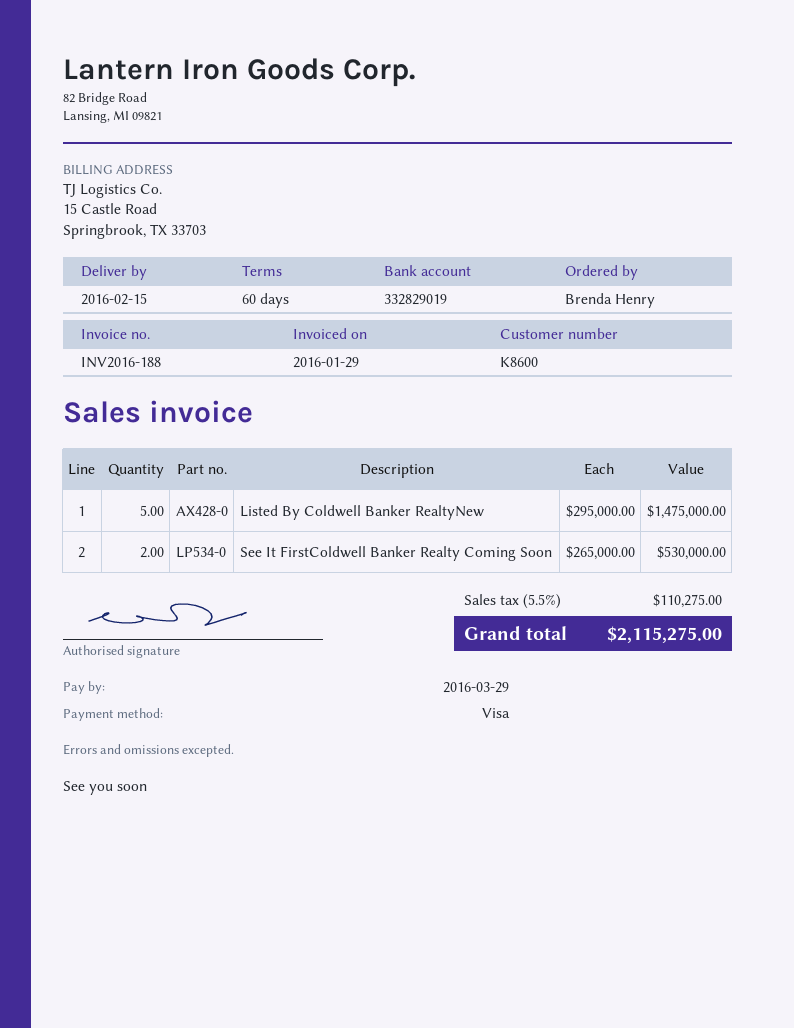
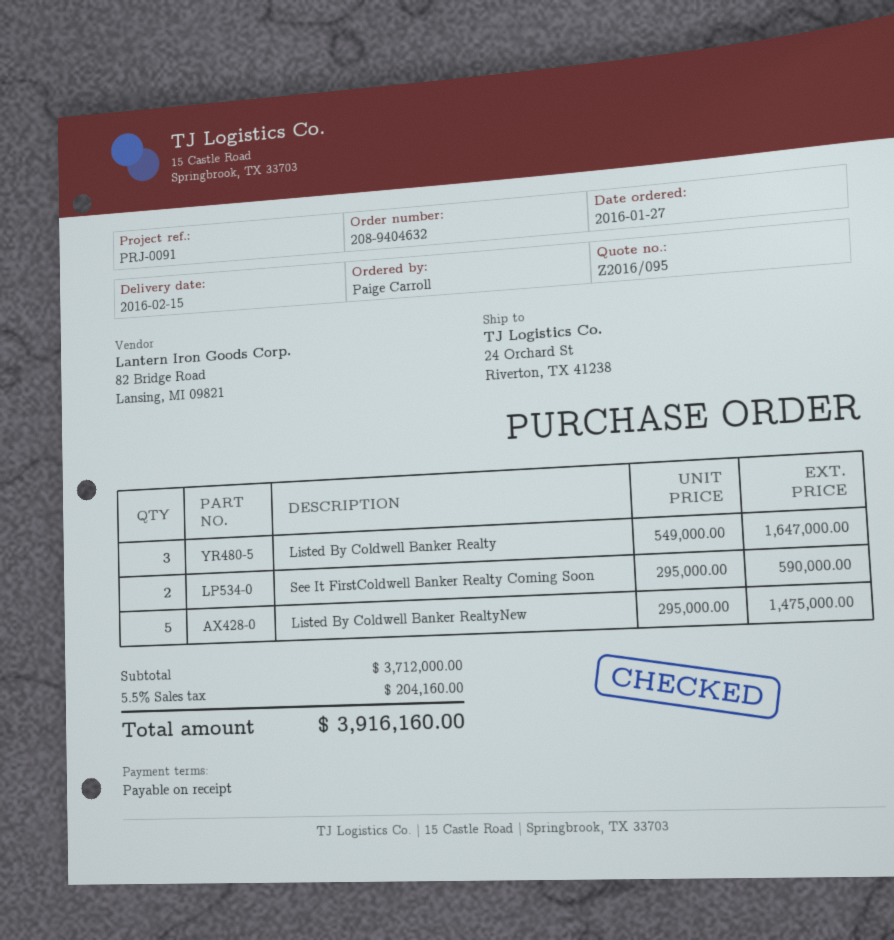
payment terms: 60 days -> on receipt
ordered by: Brenda Henry -> Paige Carroll
See It FirstColdwell Banker Realty Coming Soon: 2 x 265000.00 = 530000.00 -> 2 x 295000.00 = 590000.00
Listed By Coldwell Banker Realty: none -> 3 x 549000.00 = 1647000.00
tax: 5.5% = 110275.00 -> 5.5% = 204160.00
total: 2115275.00 -> 3916160.00

